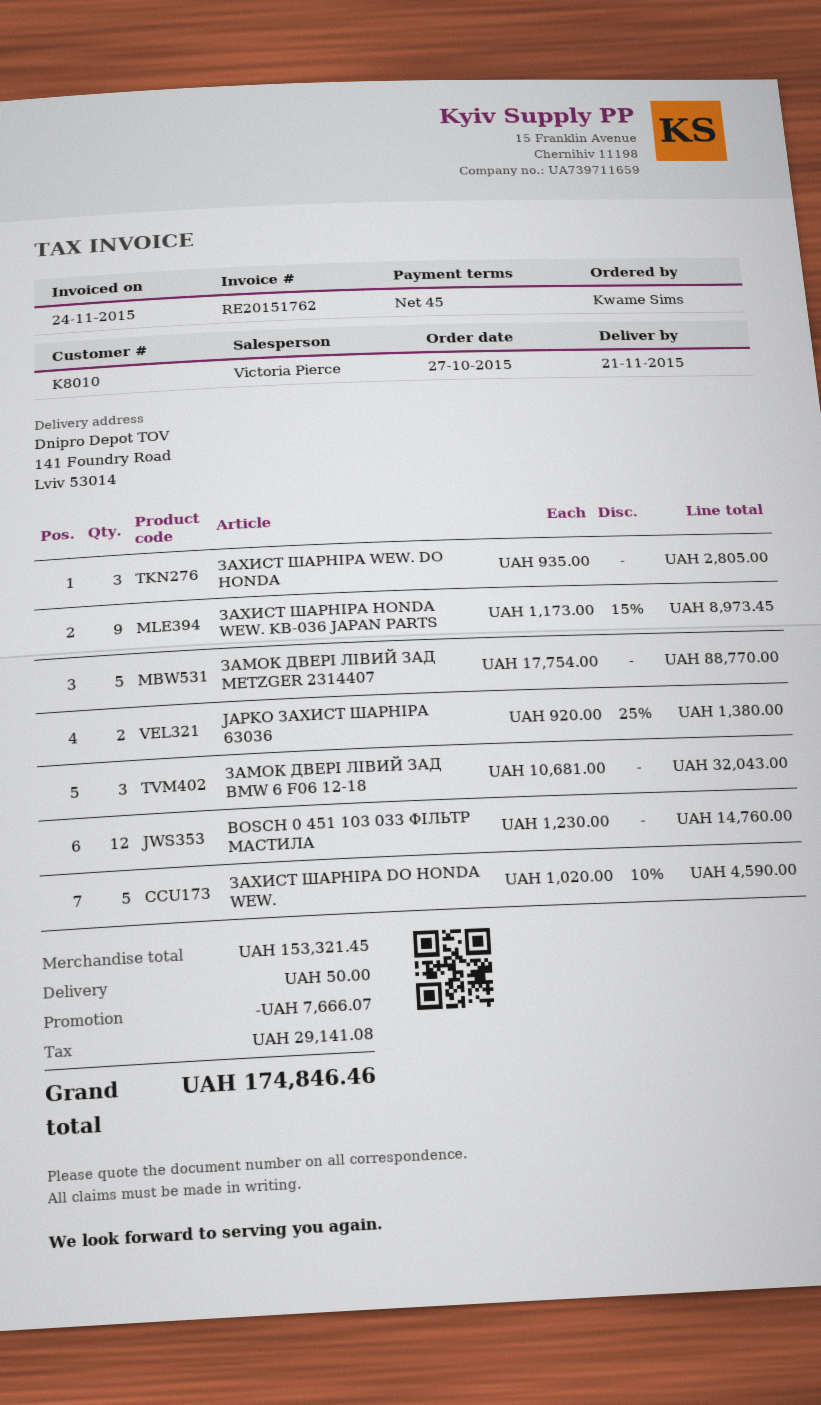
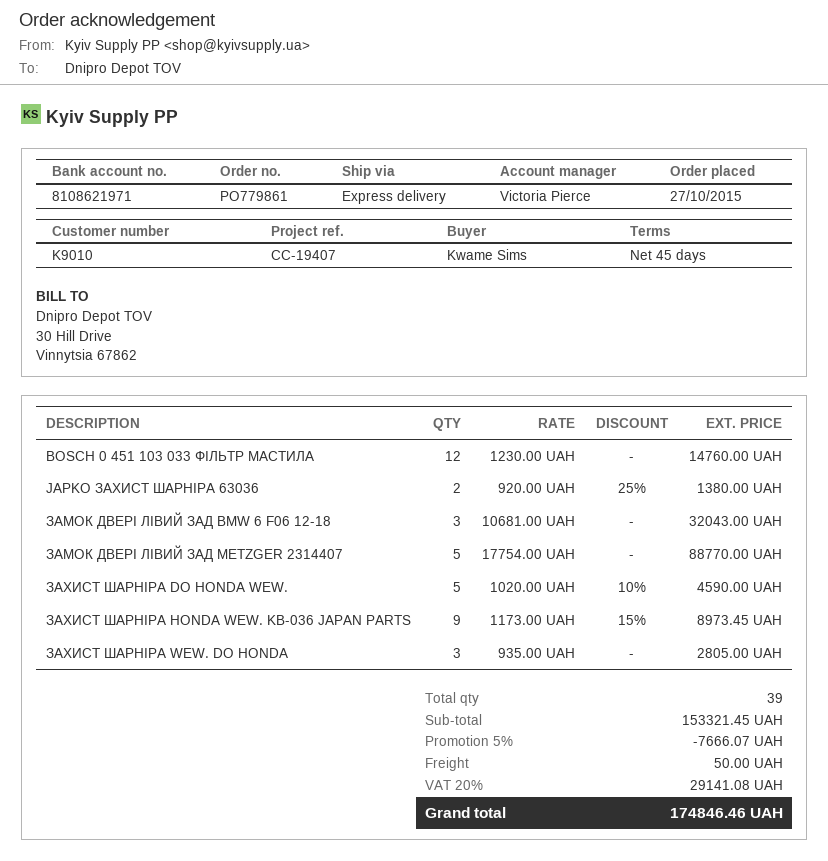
customer number: K8010 -> K9010

